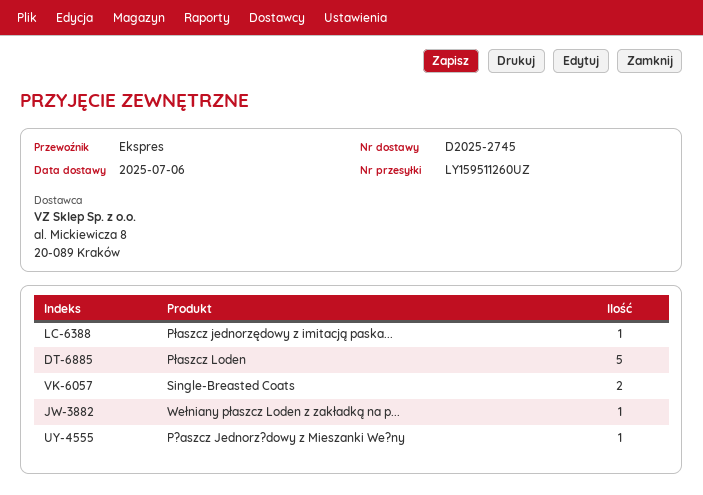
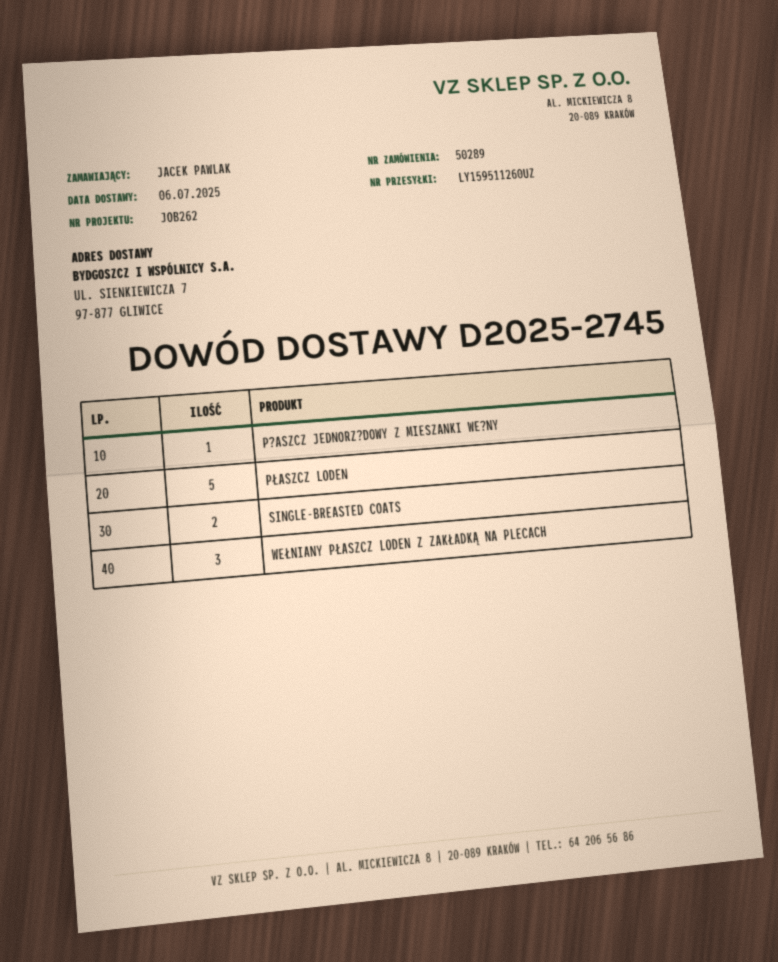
Płaszcz jednorzędowy z imitacją paska...: 1 -> none
Wełniany płaszcz Loden z zakładką na p...: 1 -> 3

